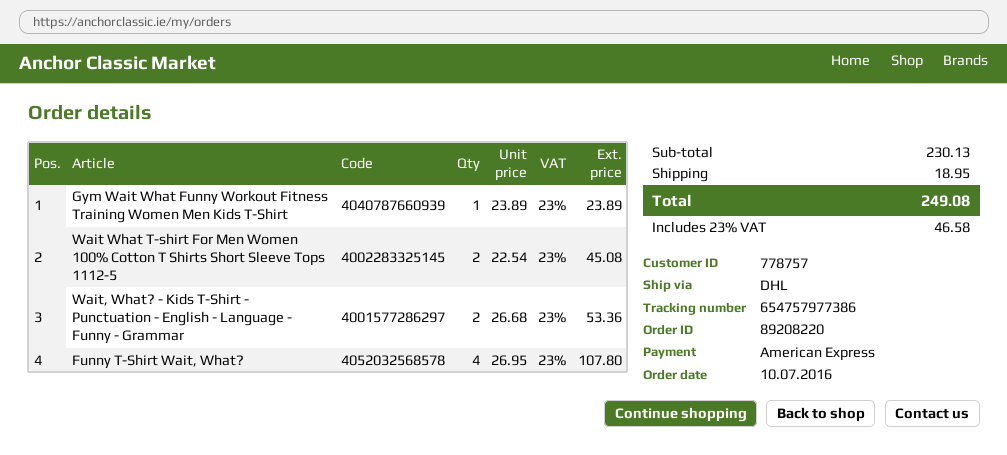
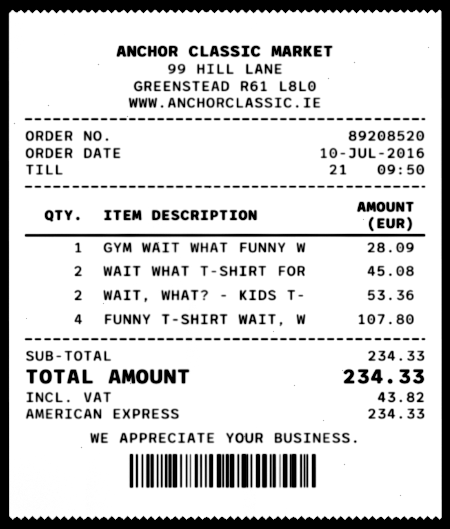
order number: 89208220 -> 89208520
Gym Wait What Funny Workout Fitness Training Women Men Kids T-Shirt: 1 for 23.89 -> 1 for 28.09
subtotal: 230.13 -> 234.33
shipping: 18.95 -> none
tax: 46.58 -> 43.82
total: 249.08 -> 234.33

